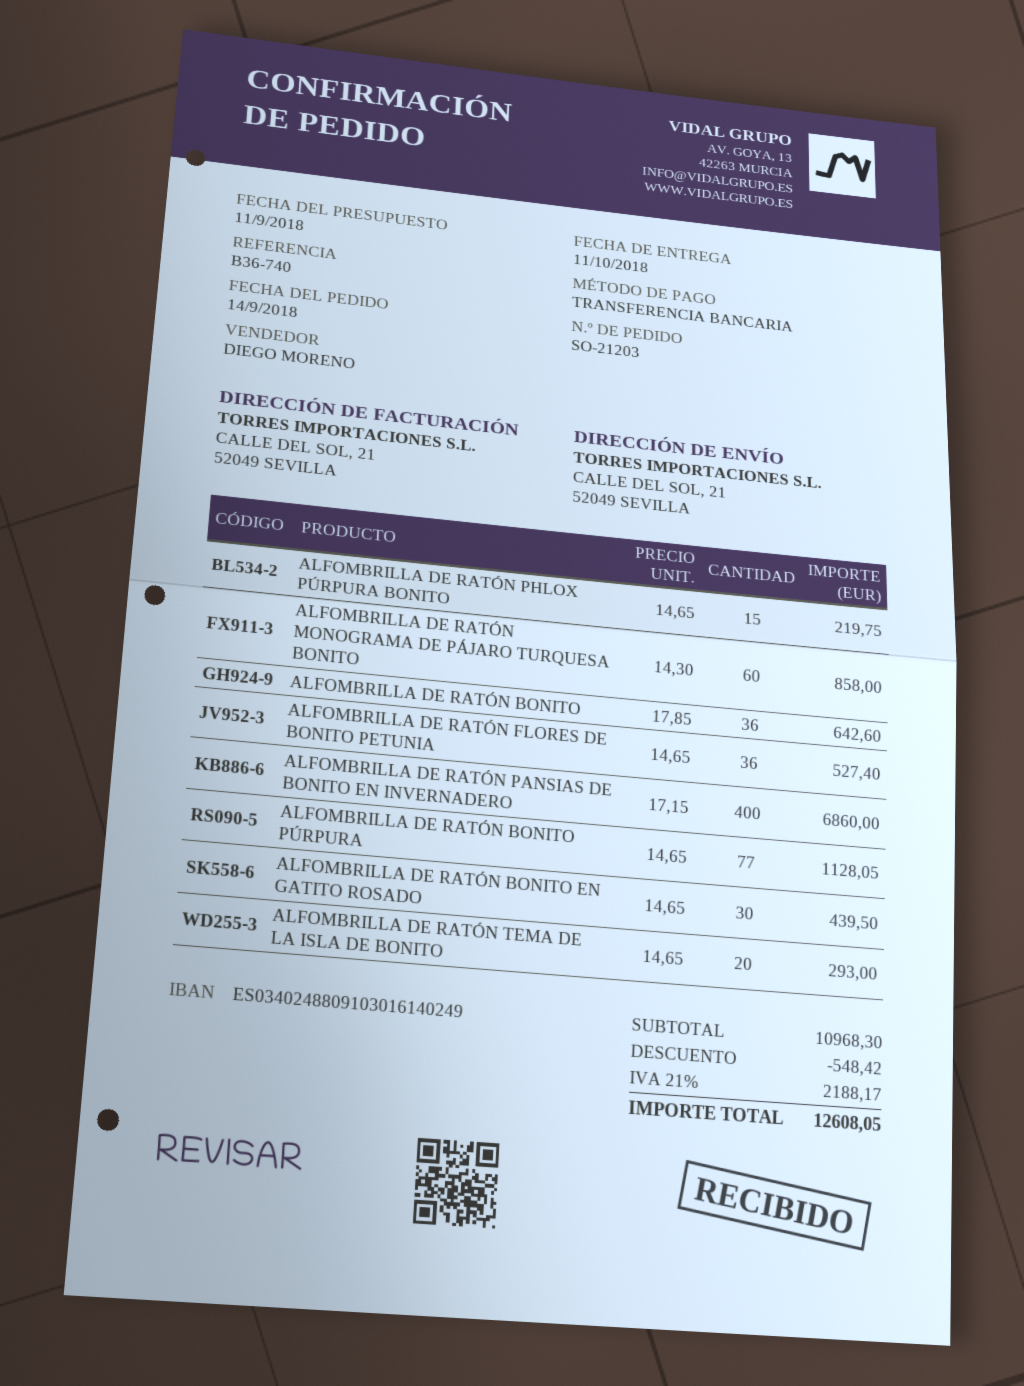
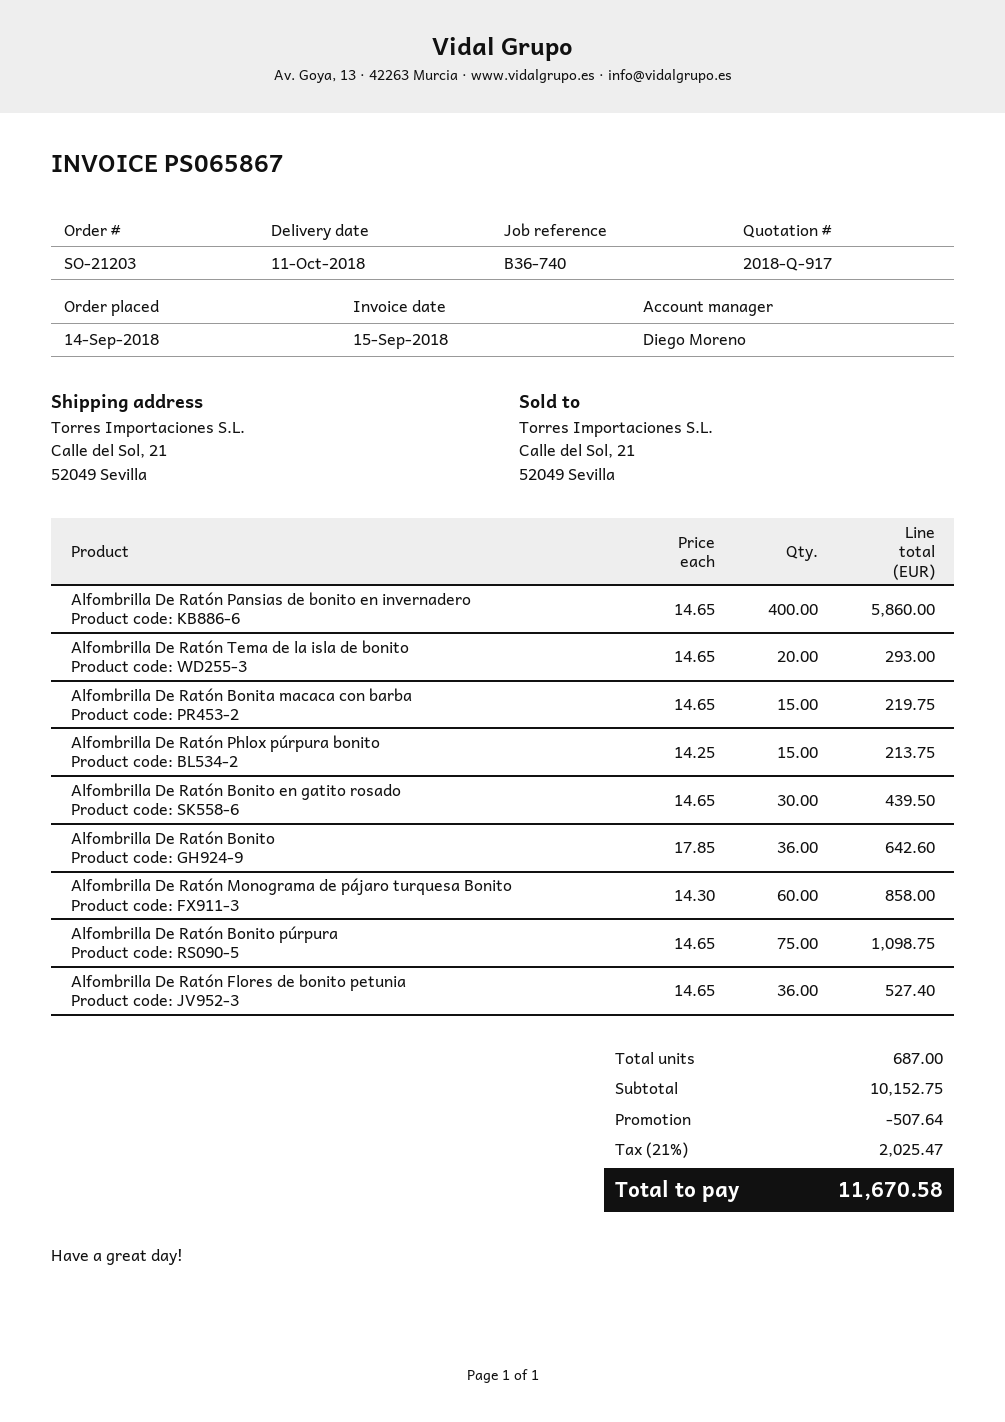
ALFOMBRILLA DE RATÓN PHLOX PÚRPURA BONITO: 15 x 14.65 = 219.75 -> 15 x 14.25 = 213.75
ALFOMBRILLA DE RATÓN PANSIAS DE BONITO EN INVERNADERO: 400 x 17.15 = 6860.00 -> 400 x 14.65 = 5860.00
ALFOMBRILLA DE RATÓN BONITO PÚRPURA: 77 x 14.65 = 1128.05 -> 75 x 14.65 = 1098.75
Alfombrilla De Ratón Bonita macaca con barba: none -> 15 x 14.65 = 219.75
subtotal: 10968.30 -> 10152.75
discount: 548.42 -> 507.64
tax: 21% = 2188.17 -> 21% = 2025.47
total: 12608.05 -> 11670.58

